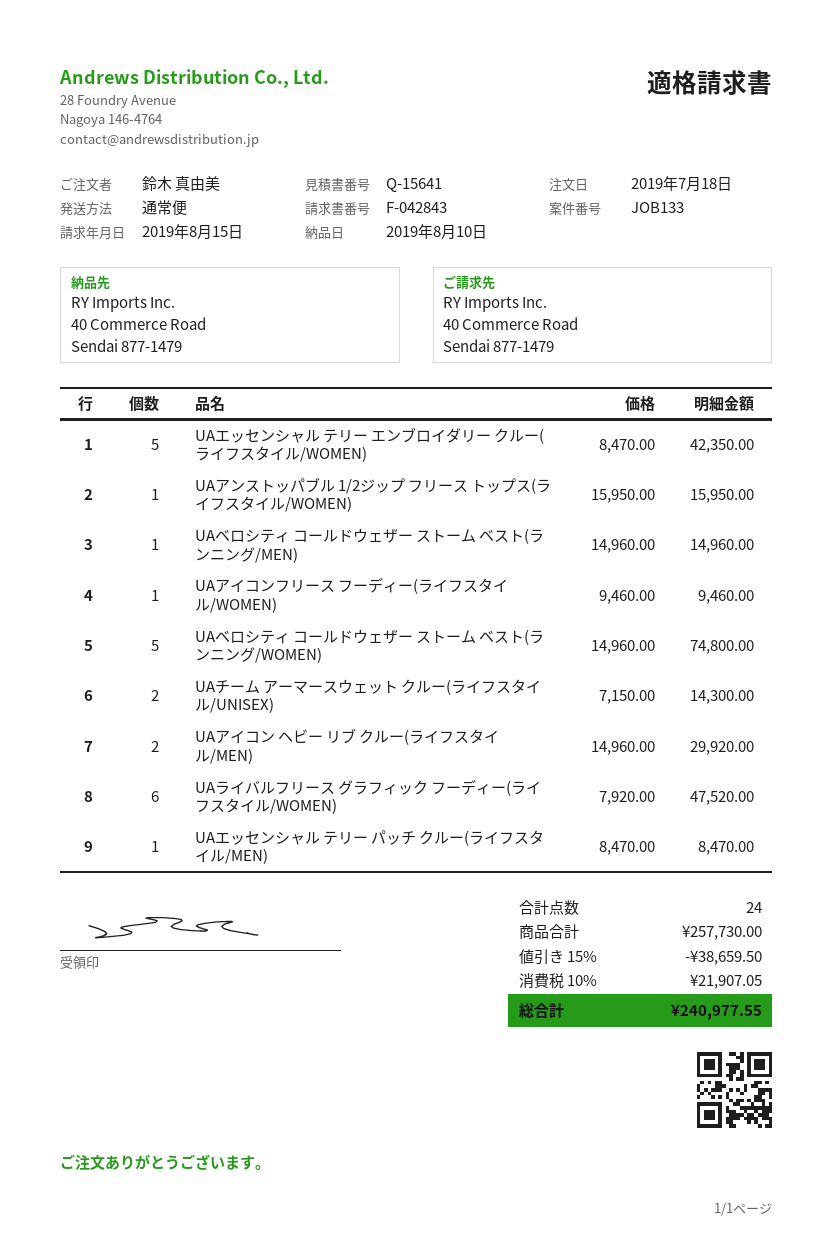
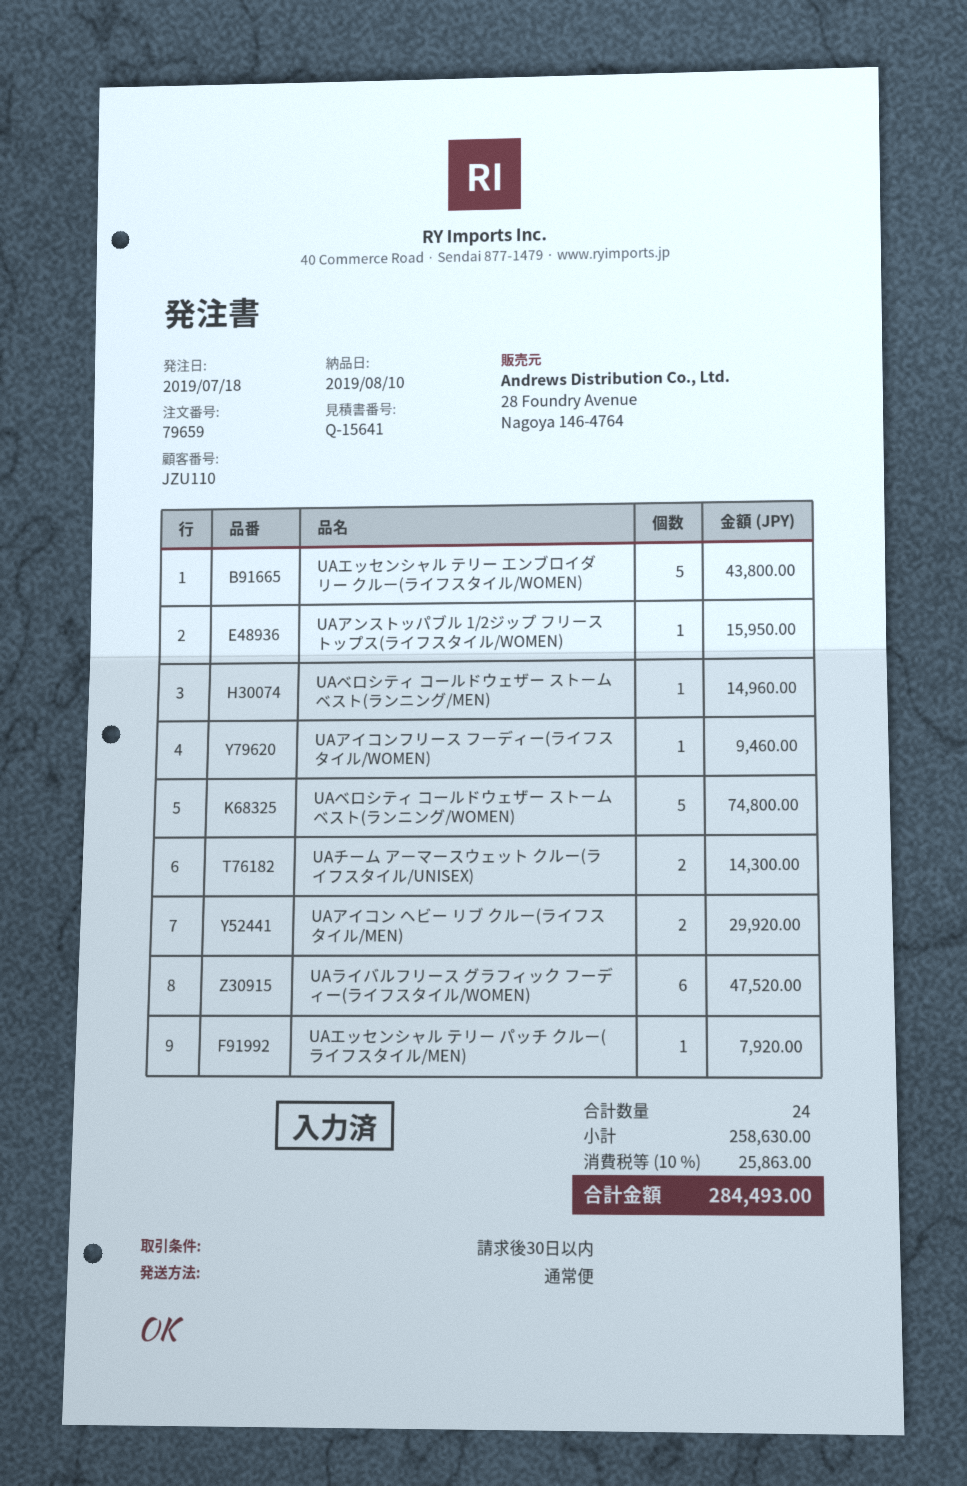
UAエッセンシャル テリー エンブロイダリー クルー(ライフスタイル/WOMEN): 5 for 42350.00 -> 5 for 43800.00
UAエッセンシャル テリー パッチ クルー(ライフスタイル/MEN): 1 for 8470.00 -> 1 for 7920.00
subtotal: 257730.00 -> 258630.00
discount: 15% = 38659.50 -> none
tax: 10% = 21907.05 -> 10% = 25863.00
total: 240977.55 -> 284493.00

